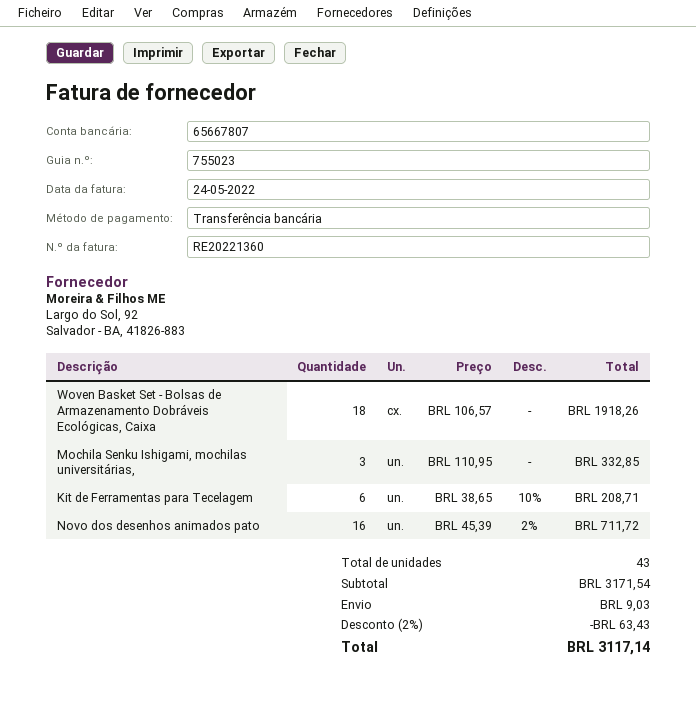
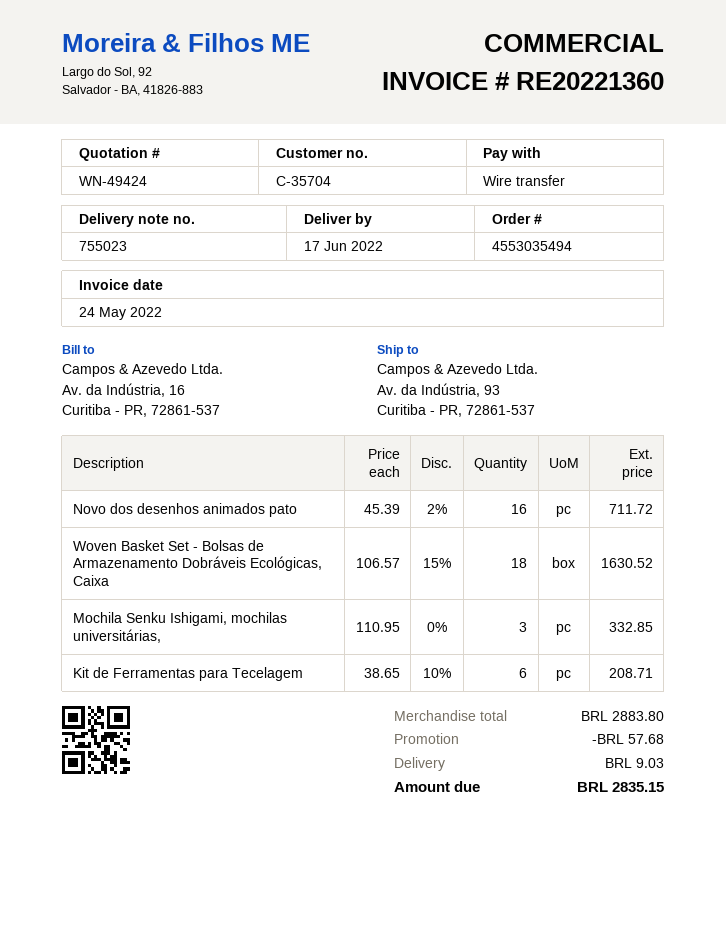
Woven Basket Set - Bolsas de Armazenamento Dobráveis Ecológicas, Caixa: 18 x 106.57 = 1918.26 -> 18 x 106.57 - 15% = 1630.52
subtotal: 3171.54 -> 2883.80
discount: 63.43 -> 57.68
total: 3117.14 -> 2835.15

